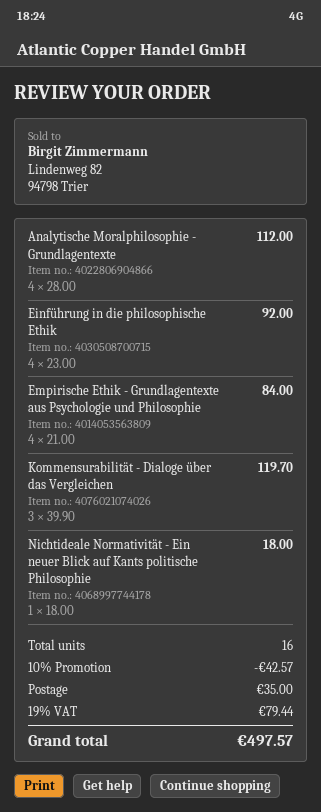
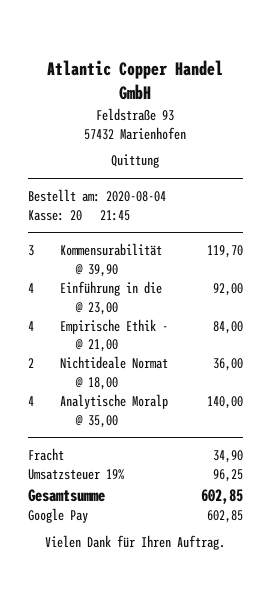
Analytische Moralphilosophie - Grundlagentexte: 4 x 28.00 = 112.00 -> 4 x 35.00 = 140.00
Nichtideale Normativität - Ein neuer Blick auf Kants politische Philosophie: 1 x 18.00 = 18.00 -> 2 x 18.00 = 36.00
discount: 10% = 42.57 -> none
shipping: 35.00 -> 34.90
tax: 19% = 79.44 -> 19% = 96.25
total: 497.57 -> 602.85

